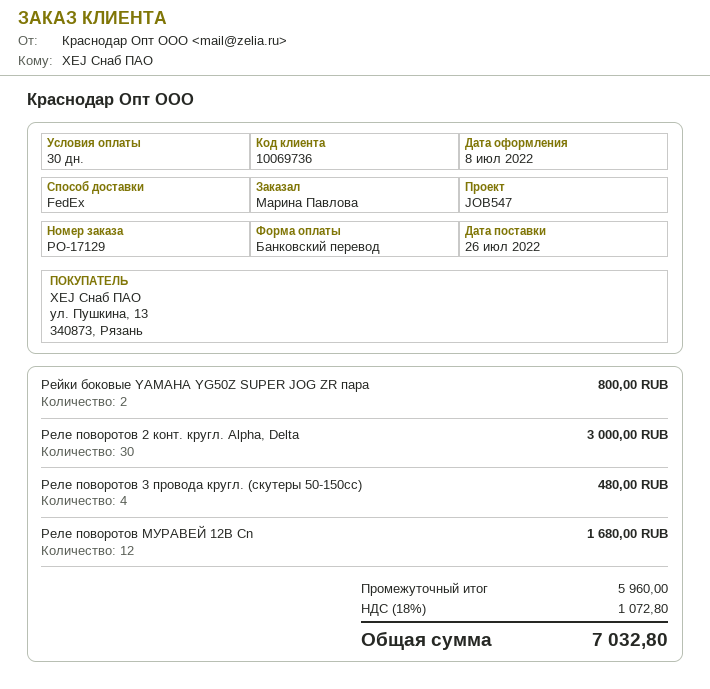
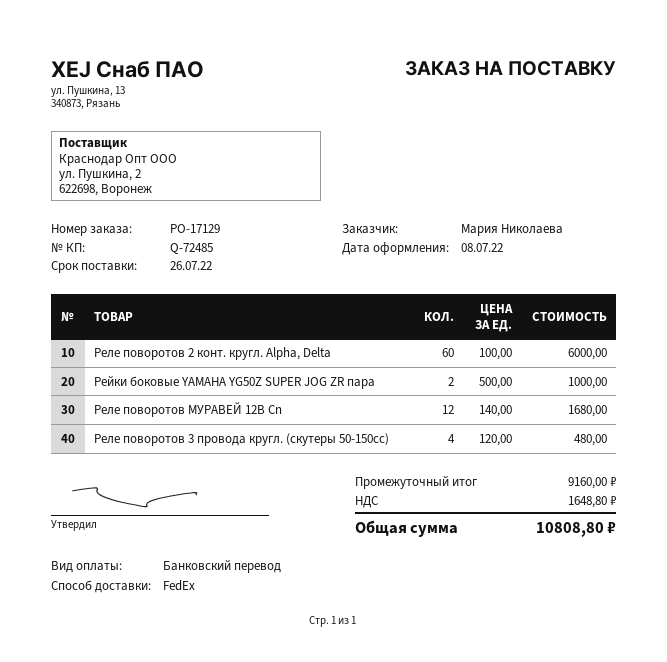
ordered by: Марина Павлова -> Мария Николаева
Рейки боковые YAMAHA YG50Z SUPER JOG ZR пара: 2 for 800.00 -> 2 for 1000.00
Реле поворотов 2 конт. кругл. Alpha, Delta: 30 for 3000.00 -> 60 for 6000.00
subtotal: 5960.00 -> 9160.00
tax: 1072.80 -> 1648.80
total: 7032.80 -> 10808.80

